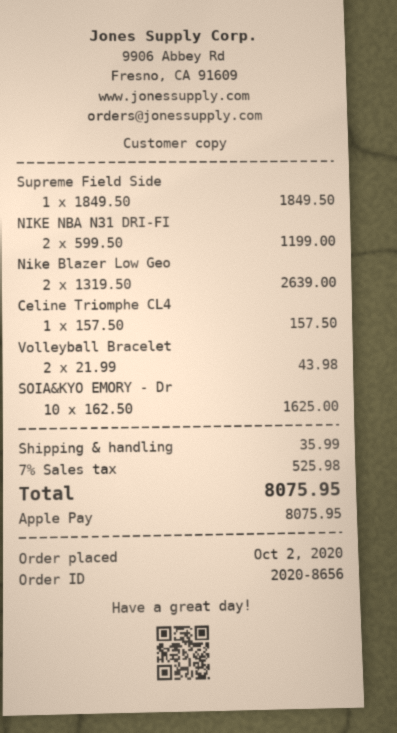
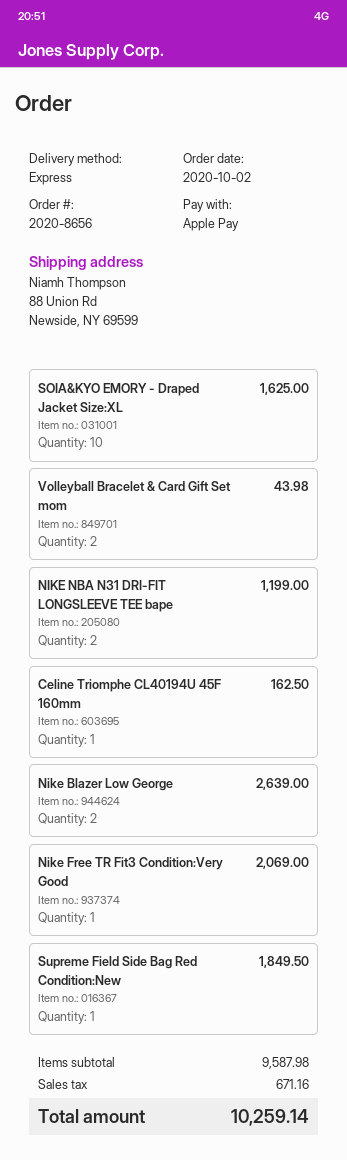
Celine Triomphe CL4: 1 for 157.50 -> 1 for 162.50
Nike Free TR Fit3 Condition:Very Good: none -> 1 for 2069.00
shipping: 35.99 -> none
tax: 525.98 -> 671.16
total: 8075.95 -> 10259.14

